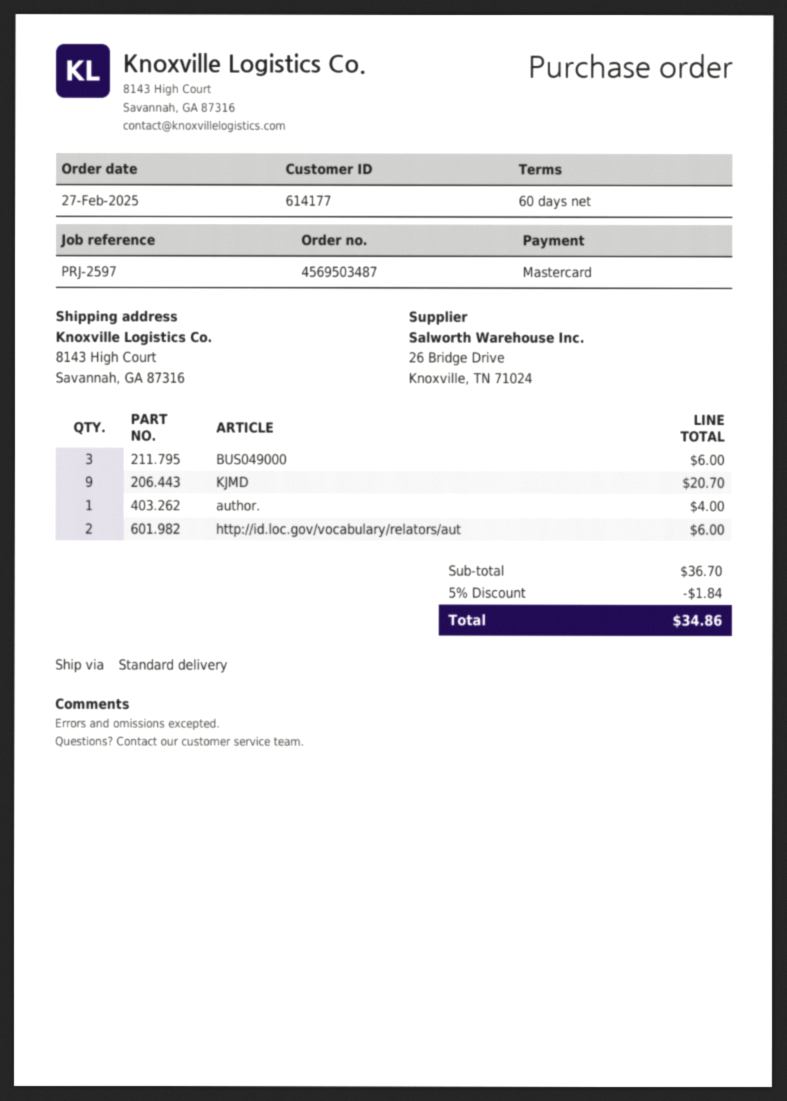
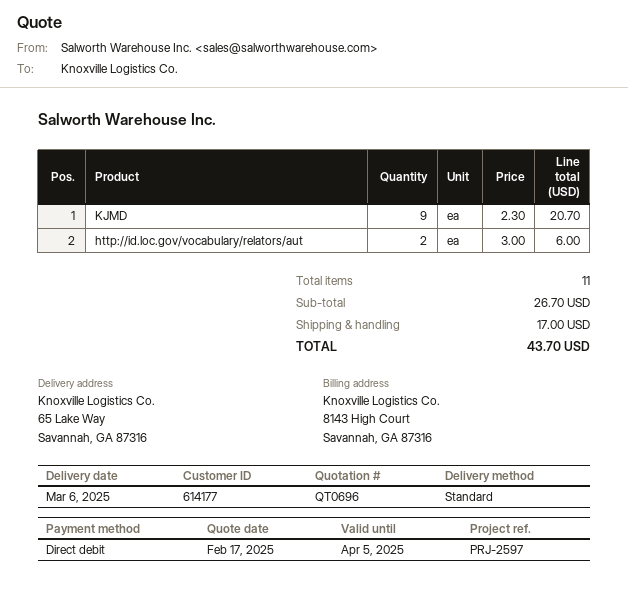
payment method: Mastercard -> direct debit
ship to: 8143 High Court, Savannah, GA 87316 -> 65 Lake Way, Savannah, GA 87316
BUS049000: 3 for 6.00 -> none
author.: 1 for 4.00 -> none
subtotal: 36.70 -> 26.70
discount: 5% = 1.84 -> none
shipping: none -> 17.00
total: 34.86 -> 43.70

